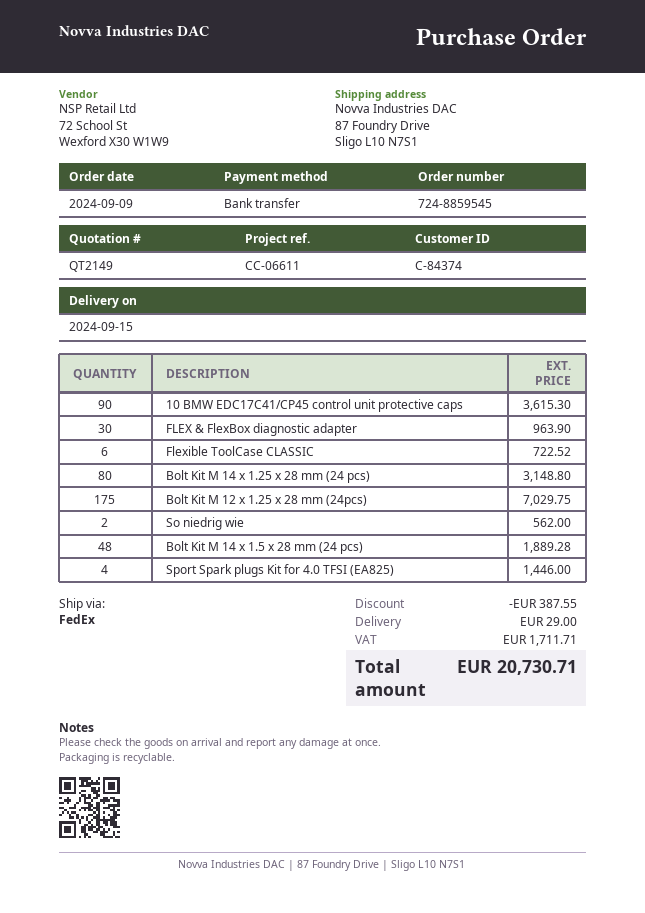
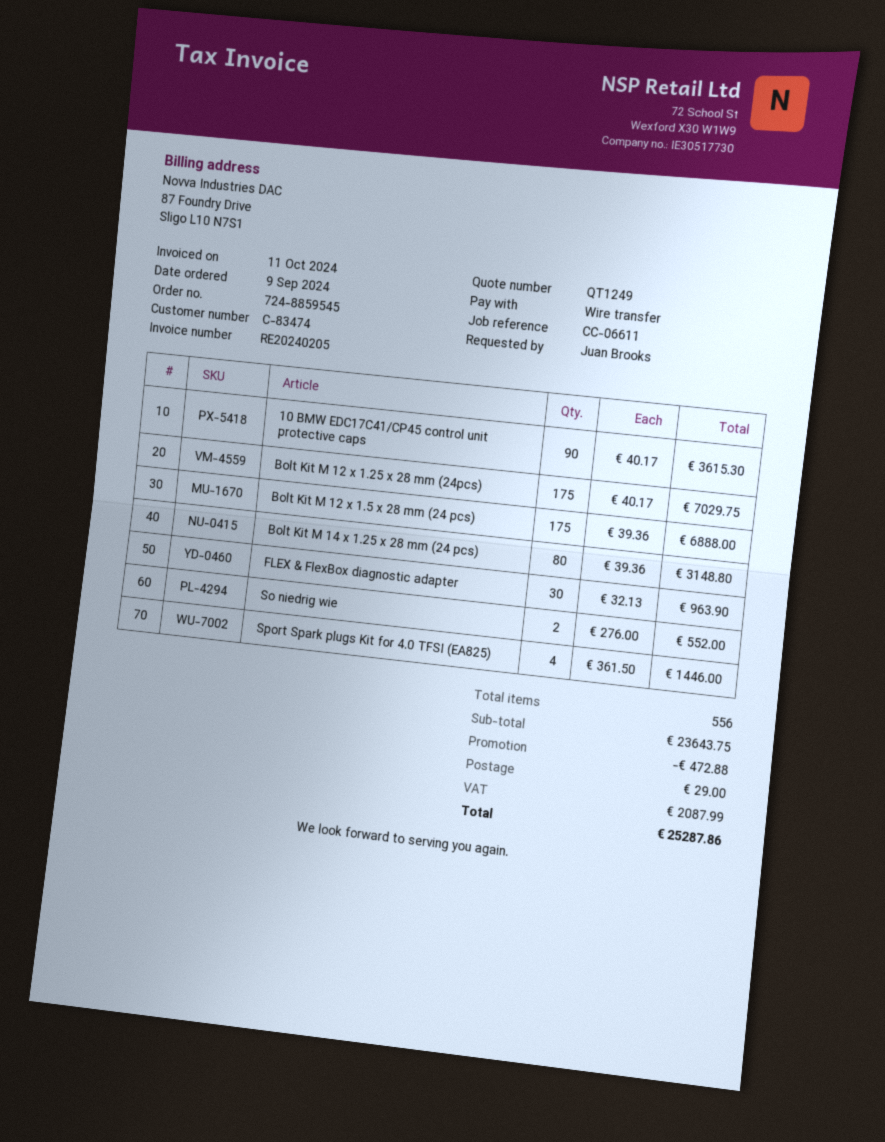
quote number: QT2149 -> QT1249
customer number: C-84374 -> C-83474
Flexible ToolCase CLASSIC: 6 for 722.52 -> none
So niedrig wie: 2 for 562.00 -> 2 for 552.00
Bolt Kit M 14 x 1.5 x 28 mm (24 pcs): 48 for 1889.28 -> none
Bolt Kit M 12 x 1.5 x 28 mm (24 pcs): none -> 175 for 6888.00
discount: 387.55 -> 472.88
tax: 1711.71 -> 2087.99
total: 20730.71 -> 25287.86

